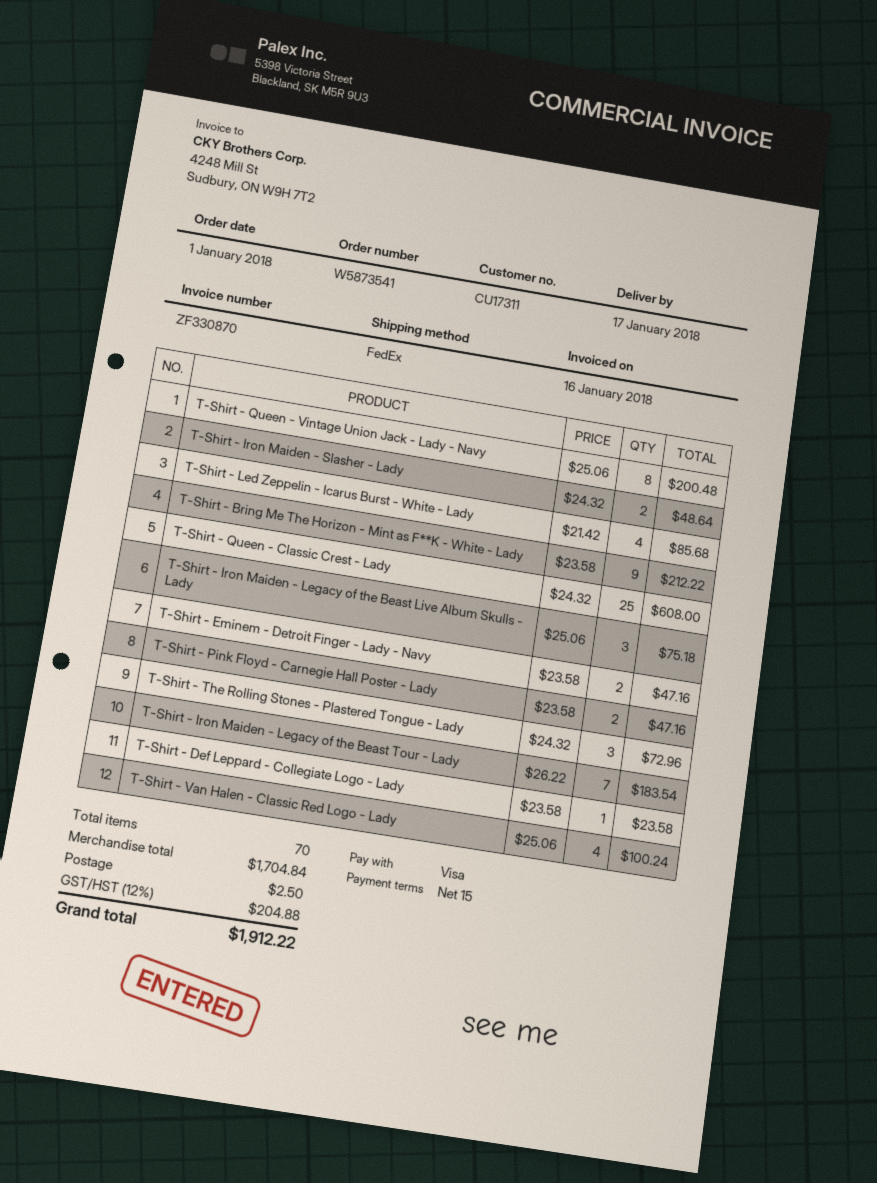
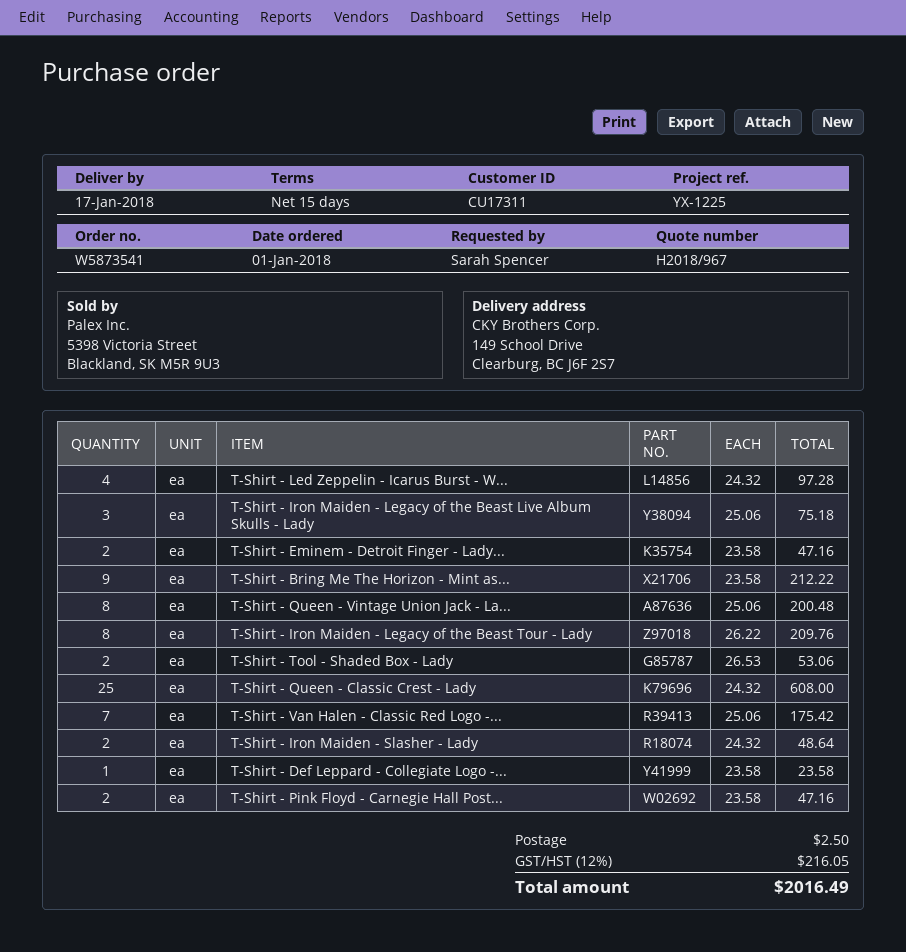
T-Shirt - Led Zeppelin - Icarus Burst - White - Lady: 4 x 21.42 = 85.68 -> 4 x 24.32 = 97.28
T-Shirt - The Rolling Stones - Plastered Tongue - Lady: 3 x 24.32 = 72.96 -> none
T-Shirt - Iron Maiden - Legacy of the Beast Tour - Lady: 7 x 26.22 = 183.54 -> 8 x 26.22 = 209.76
T-Shirt - Van Halen - Classic Red Logo - Lady: 4 x 25.06 = 100.24 -> 7 x 25.06 = 175.42
T-Shirt - Tool - Shaded Box - Lady: none -> 2 x 26.53 = 53.06
tax: 12% = 204.88 -> 12% = 216.05
total: 1912.22 -> 2016.49

